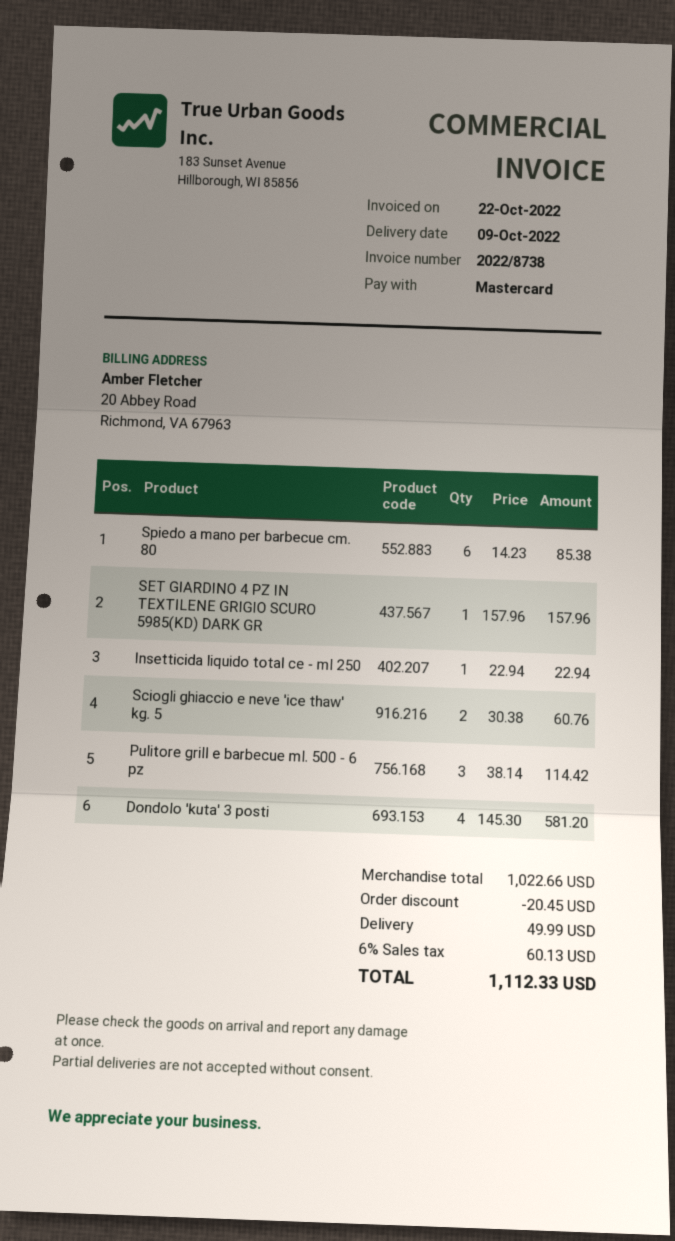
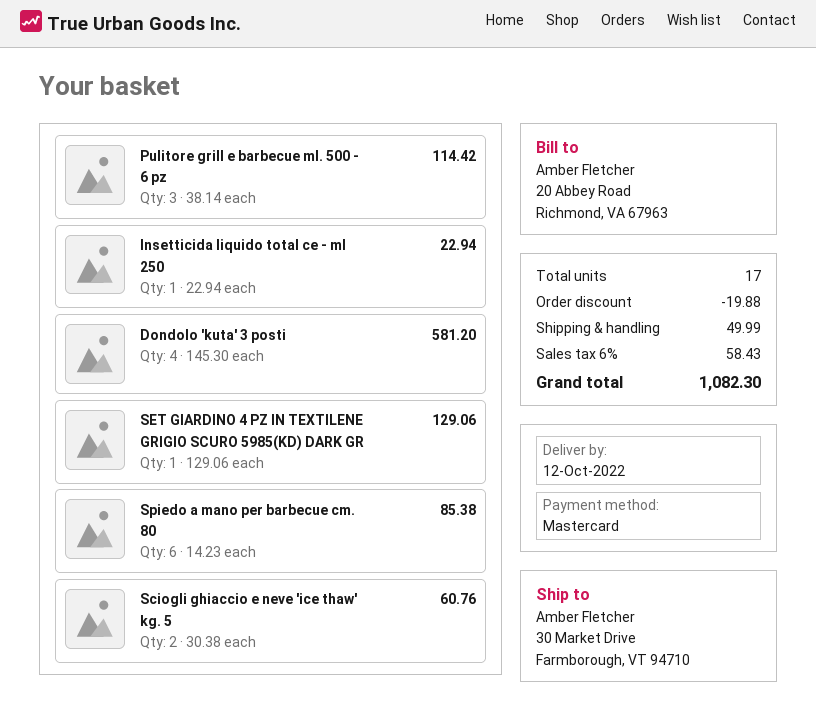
delivery date: 2022-10-09 -> 2022-10-12
SET GIARDINO 4 PZ IN TEXTILENE GRIGIO SCURO 5985(KD) DARK GR: 1 x 157.96 = 157.96 -> 1 x 129.06 = 129.06
discount: 20.45 -> 19.88
tax: 6% = 60.13 -> 6% = 58.43
total: 1112.33 -> 1082.30

